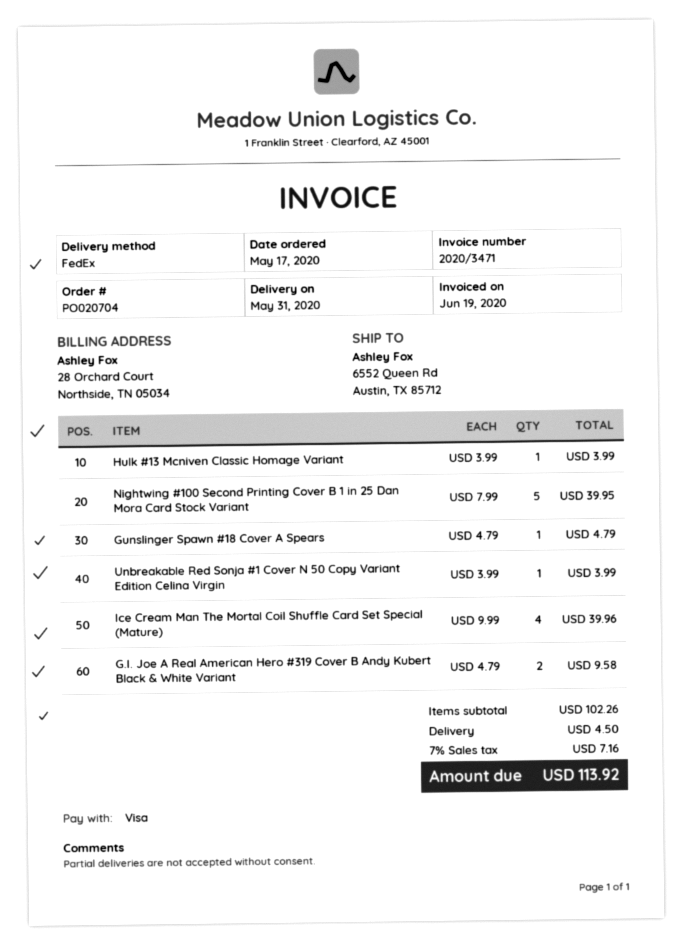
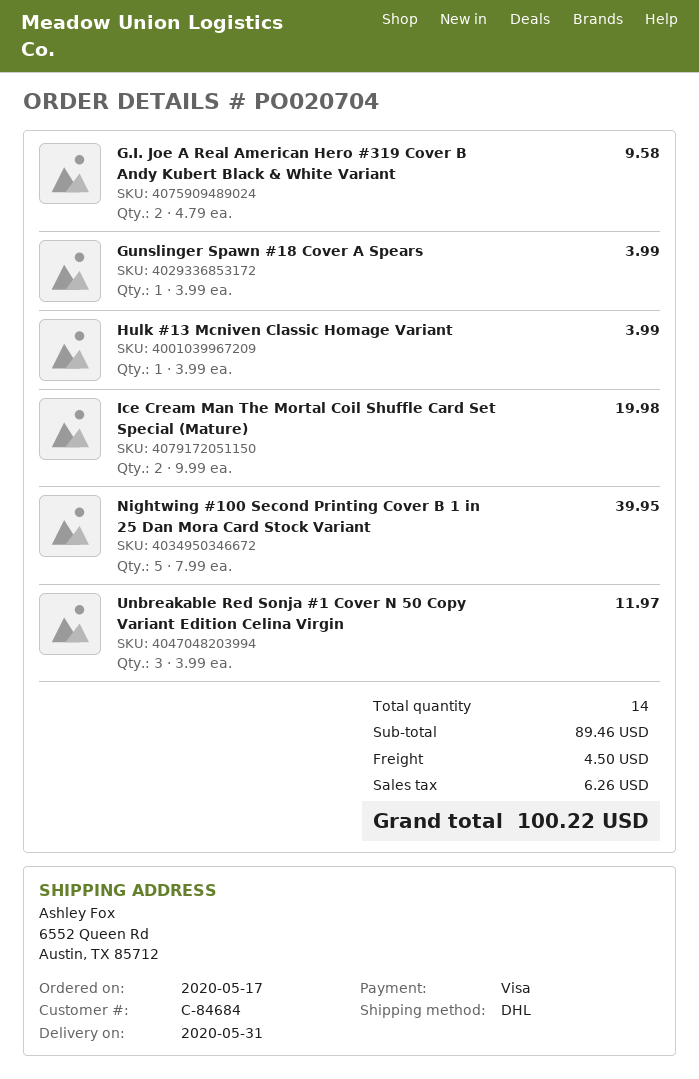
shipping method: FedEx -> DHL
Gunslinger Spawn #18 Cover A Spears: 1 x 4.79 = 4.79 -> 1 x 3.99 = 3.99
Unbreakable Red Sonja #1 Cover N 50 Copy Variant Edition Celina Virgin: 1 x 3.99 = 3.99 -> 3 x 3.99 = 11.97
Ice Cream Man The Mortal Coil Shuffle Card Set Special (Mature): 4 x 9.99 = 39.96 -> 2 x 9.99 = 19.98
subtotal: 102.26 -> 89.46
tax: 7.16 -> 6.26
total: 113.92 -> 100.22

